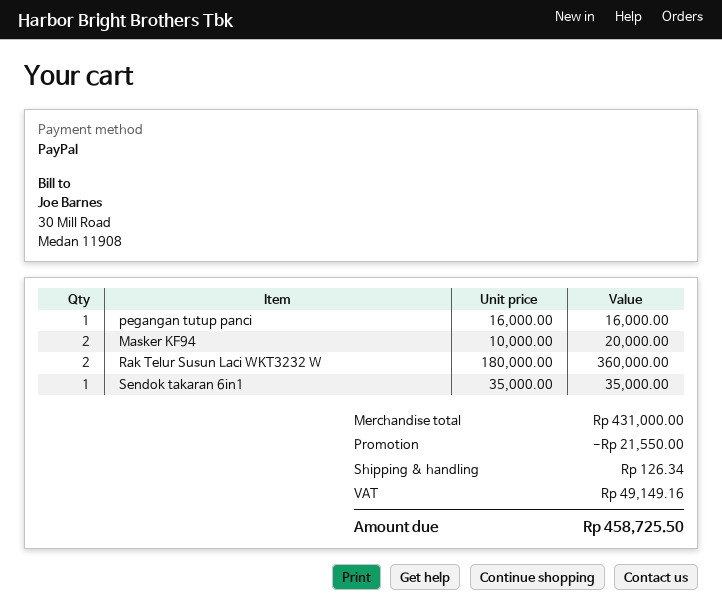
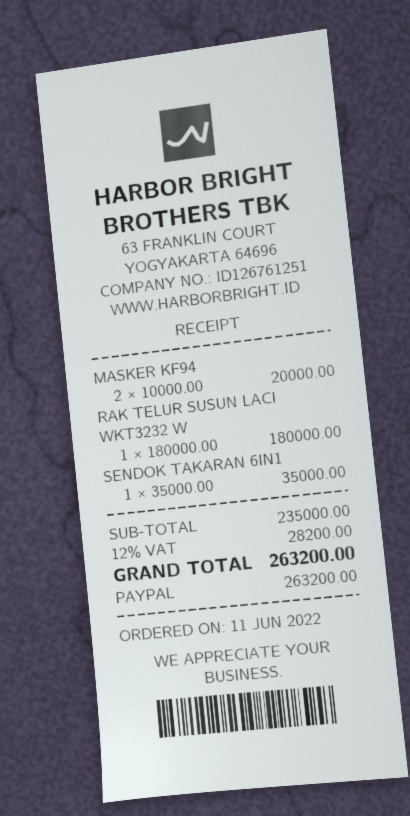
pegangan tutup panci: 1 x 16000.00 = 16000.00 -> none
Rak Telur Susun Laci WKT3232 W: 2 x 180000.00 = 360000.00 -> 1 x 180000.00 = 180000.00
subtotal: 431000.00 -> 235000.00
discount: 21550.00 -> none
shipping: 126.34 -> none
tax: 49149.16 -> 28200.00
total: 458725.50 -> 263200.00

